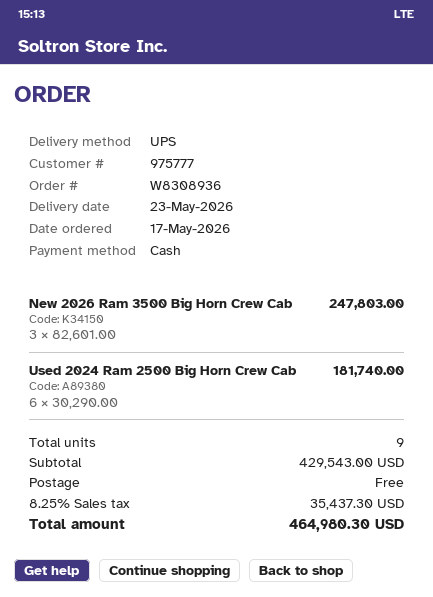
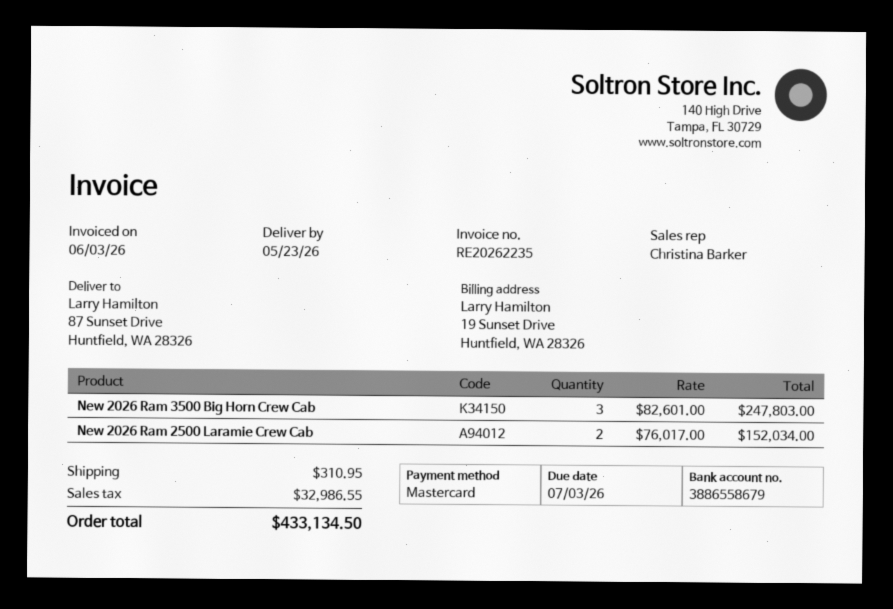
payment method: cash -> Mastercard
Used 2024 Ram 2500 Big Horn Crew Cab: 6 x 30290.00 = 181740.00 -> none
New 2026 Ram 2500 Laramie Crew Cab: none -> 2 x 76017.00 = 152034.00
shipping: 0.00 -> 310.95
tax: 35437.30 -> 32986.55
total: 464980.30 -> 433134.50

